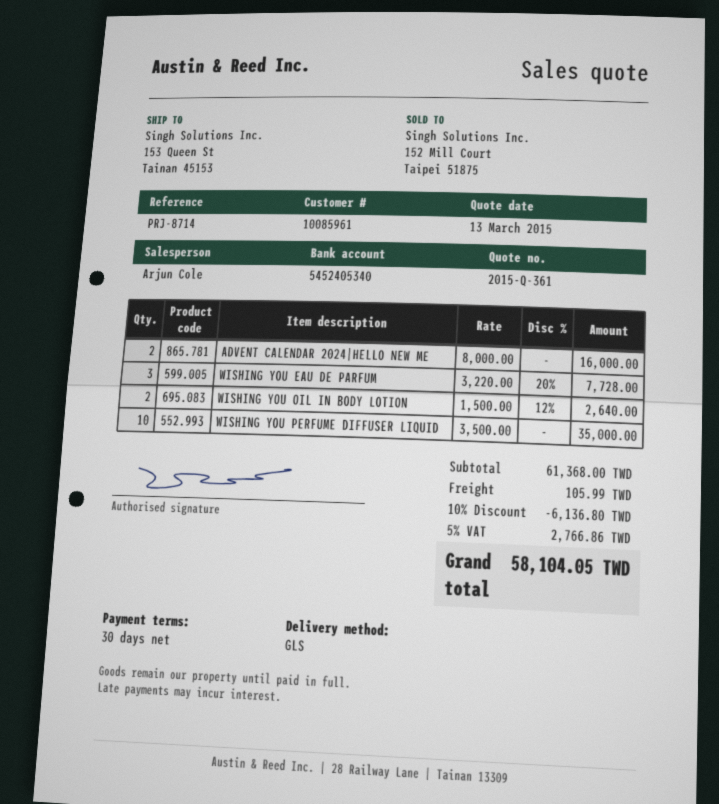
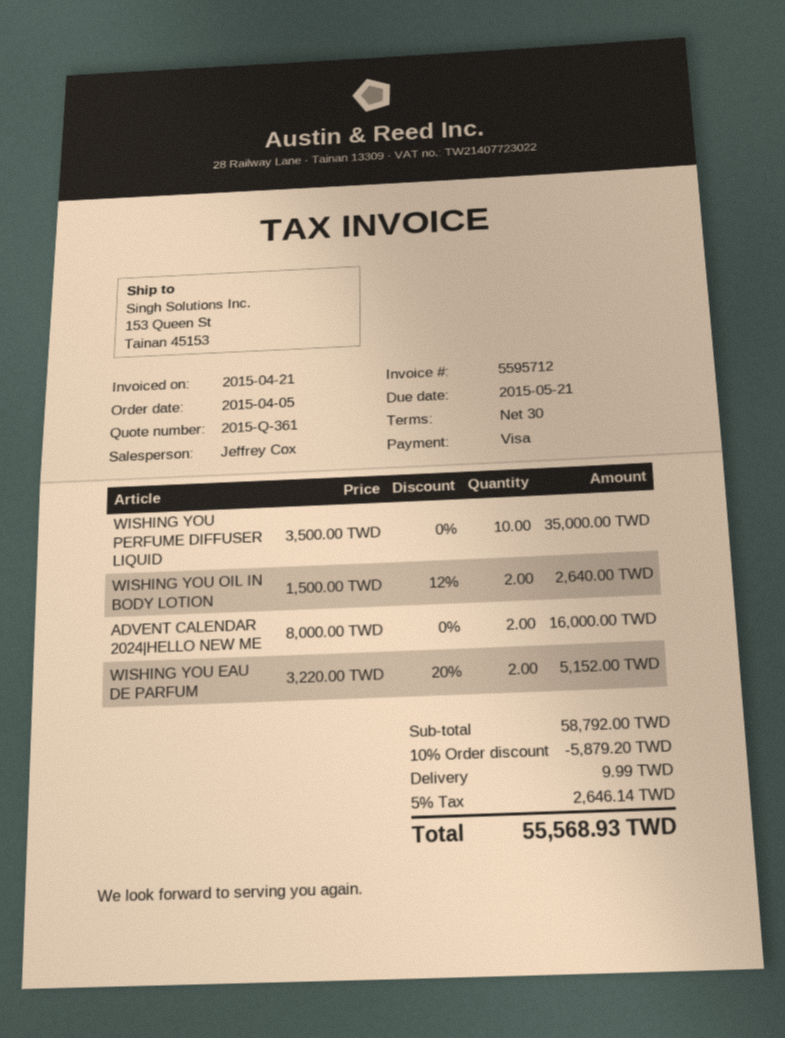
sales rep: Arjun Cole -> Jeffrey Cox
WISHING YOU EAU DE PARFUM: 3 x 3220.00 - 20% = 7728.00 -> 2 x 3220.00 - 20% = 5152.00
subtotal: 61368.00 -> 58792.00
discount: 10% = 6136.80 -> 10% = 5879.20
shipping: 105.99 -> 9.99
tax: 5% = 2766.86 -> 5% = 2646.14
total: 58104.05 -> 55568.93

